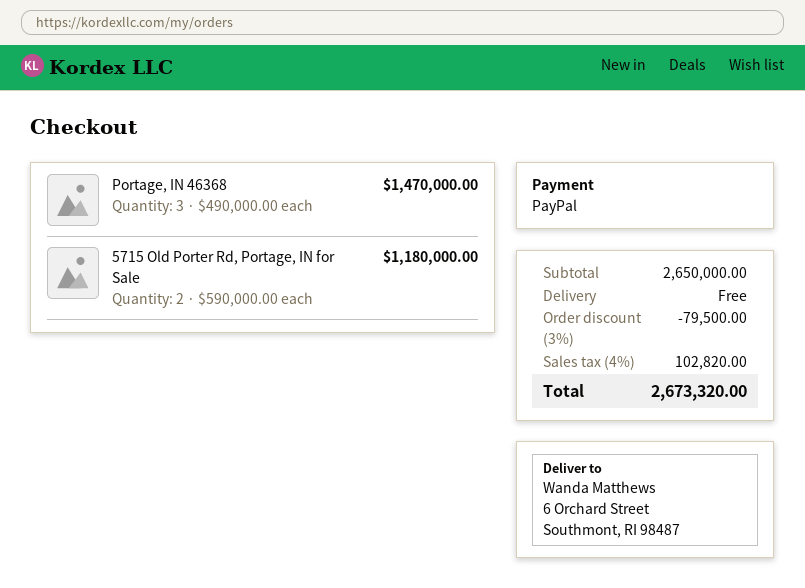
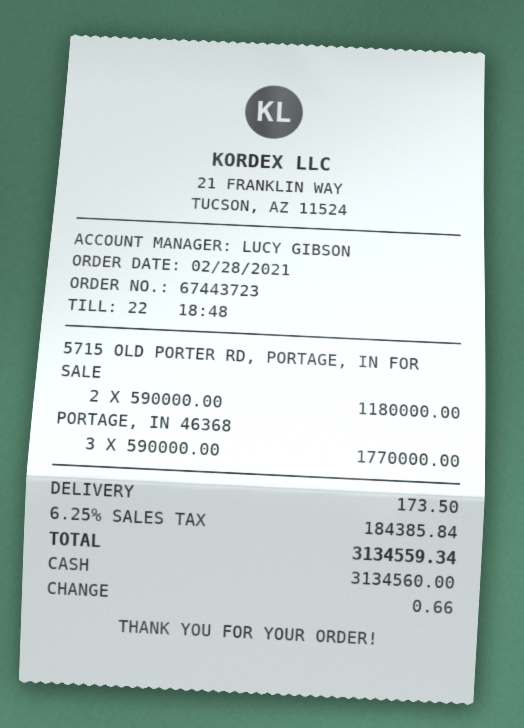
payment method: PayPal -> cash
Portage, IN 46368: 3 x 490000.00 = 1470000.00 -> 3 x 590000.00 = 1770000.00
discount: 3% = 79500.00 -> none
shipping: 0.00 -> 173.50
tax: 4% = 102820.00 -> 6.25% = 184385.84
total: 2673320.00 -> 3134559.34

